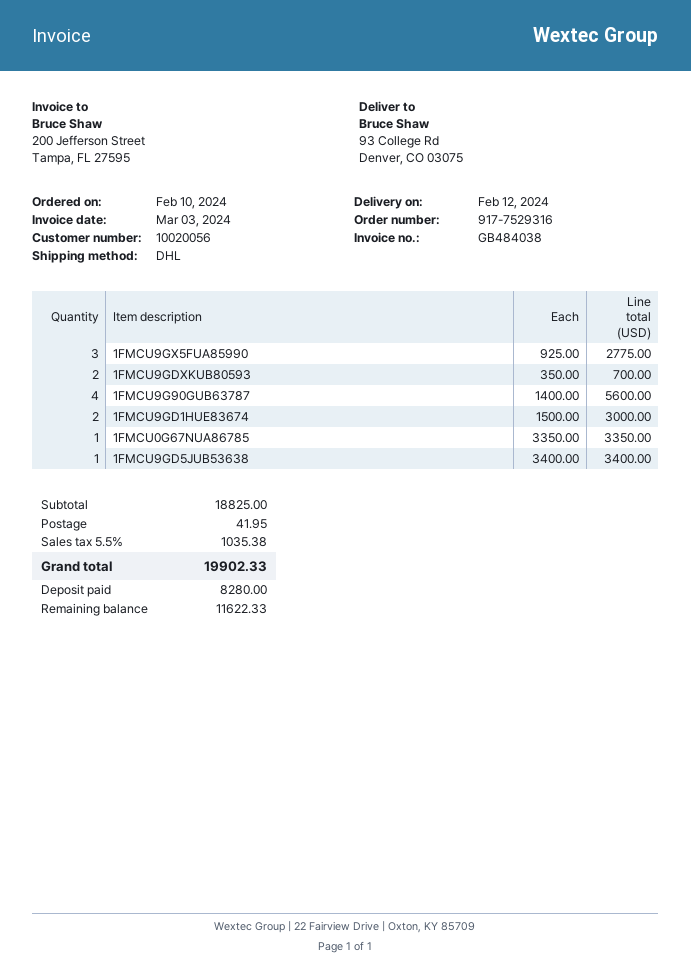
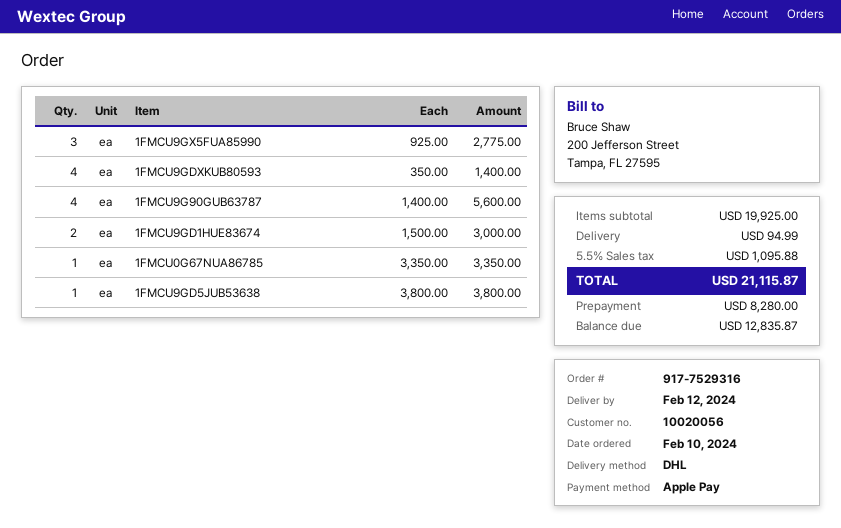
1FMCU9GDXKUB80593: 2 x 350.00 = 700.00 -> 4 x 350.00 = 1400.00
1FMCU9GD5JUB53638: 1 x 3400.00 = 3400.00 -> 1 x 3800.00 = 3800.00
subtotal: 18825.00 -> 19925.00
shipping: 41.95 -> 94.99
tax: 5.5% = 1035.38 -> 5.5% = 1095.88
total: 19902.33 -> 21115.87
balance: 11622.33 -> 12835.87

